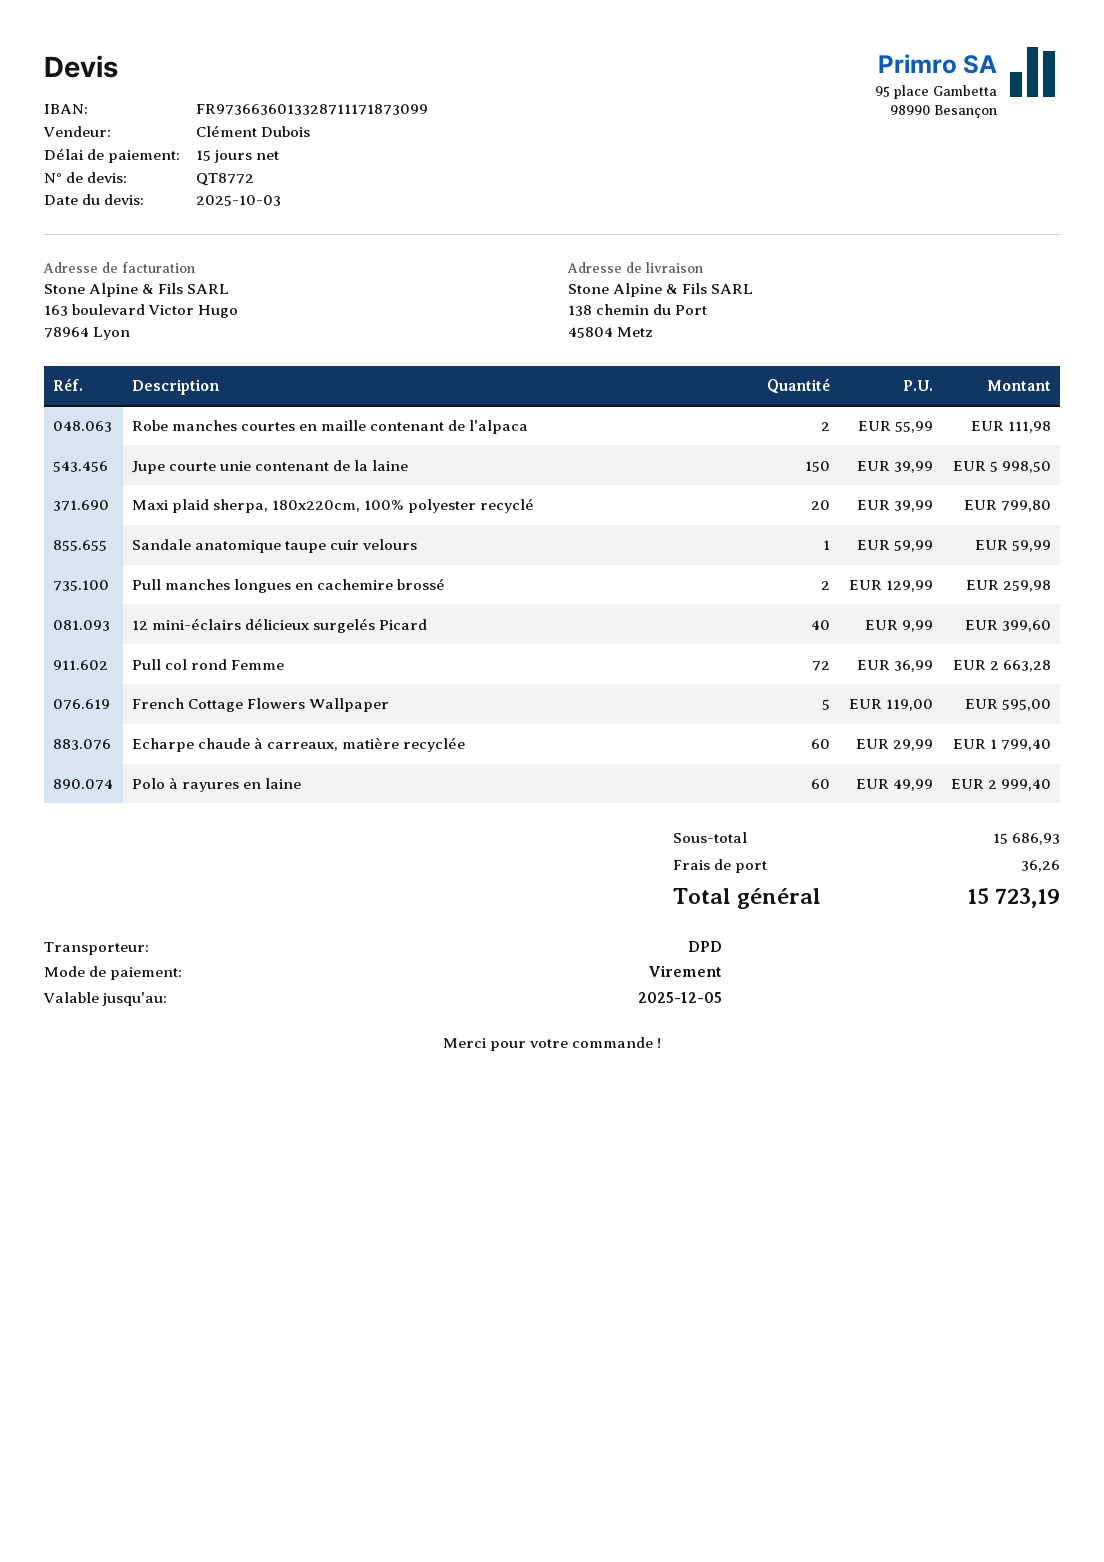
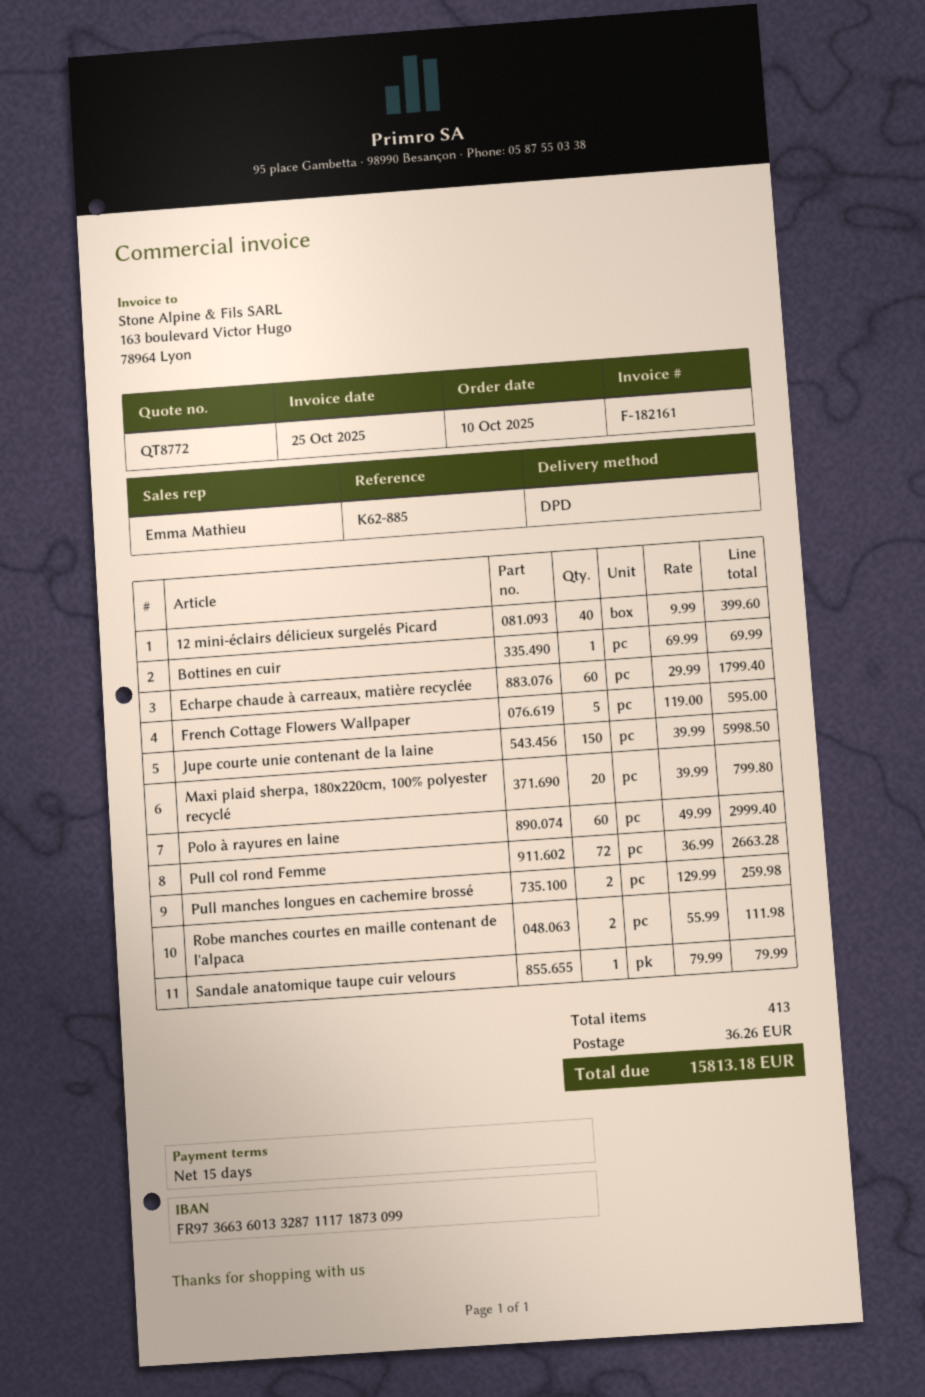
sales rep: Clément Dubois -> Emma Mathieu
Sandale anatomique taupe cuir velours: 1 x 59.99 = 59.99 -> 1 x 79.99 = 79.99
Bottines en cuir: none -> 1 x 69.99 = 69.99
total: 15723.19 -> 15813.18

